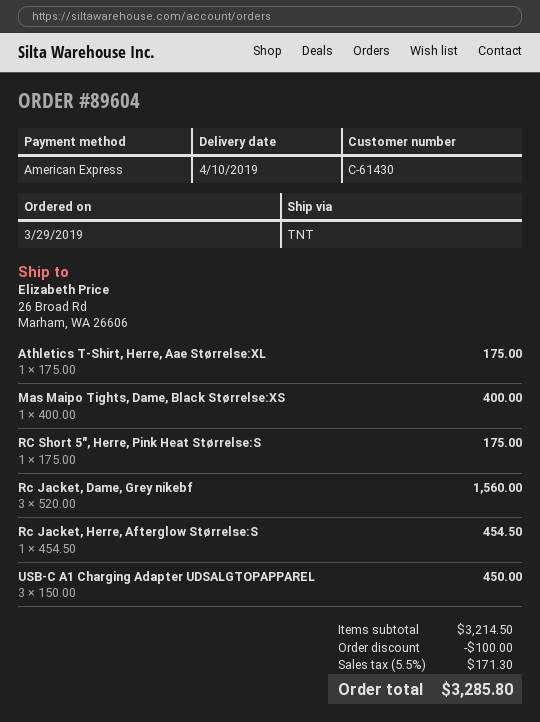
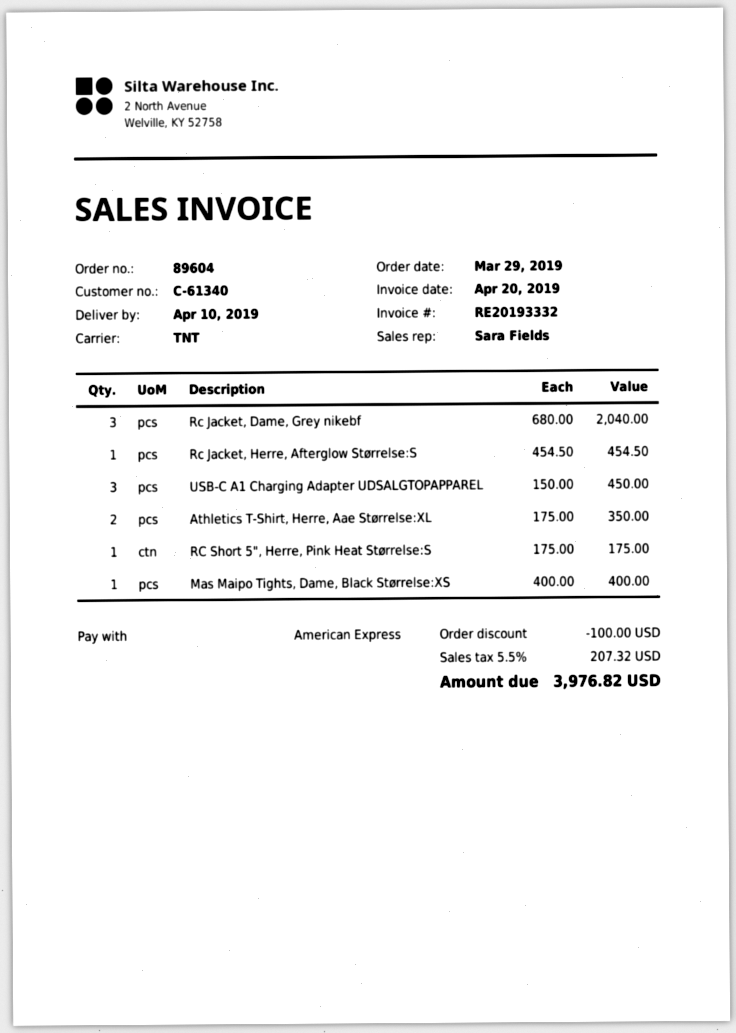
customer number: C-61430 -> C-61340
Athletics T-Shirt, Herre, Aae Størrelse:XL: 1 x 175.00 = 175.00 -> 2 x 175.00 = 350.00
Rc Jacket, Dame, Grey nikebf: 3 x 520.00 = 1560.00 -> 3 x 680.00 = 2040.00
tax: 5.5% = 171.30 -> 5.5% = 207.32
total: 3285.80 -> 3976.82

